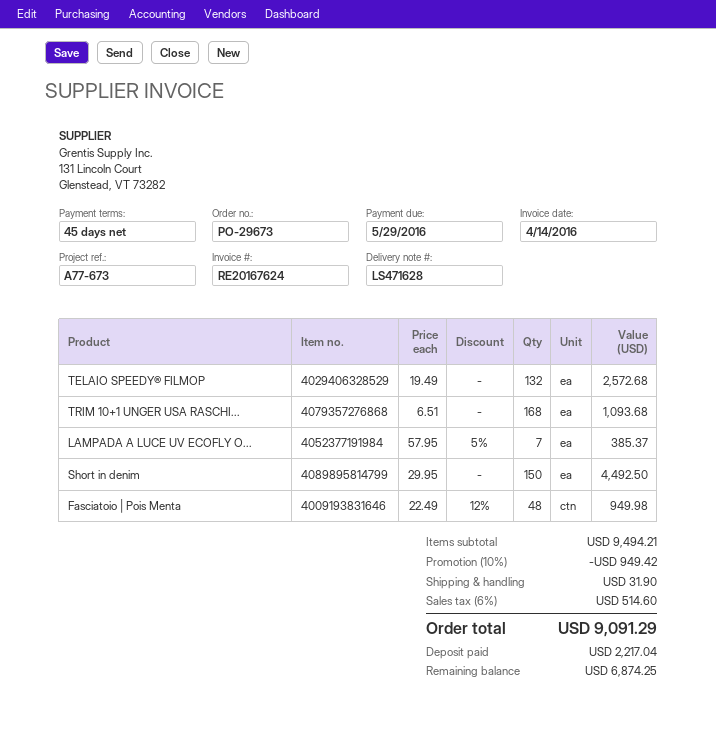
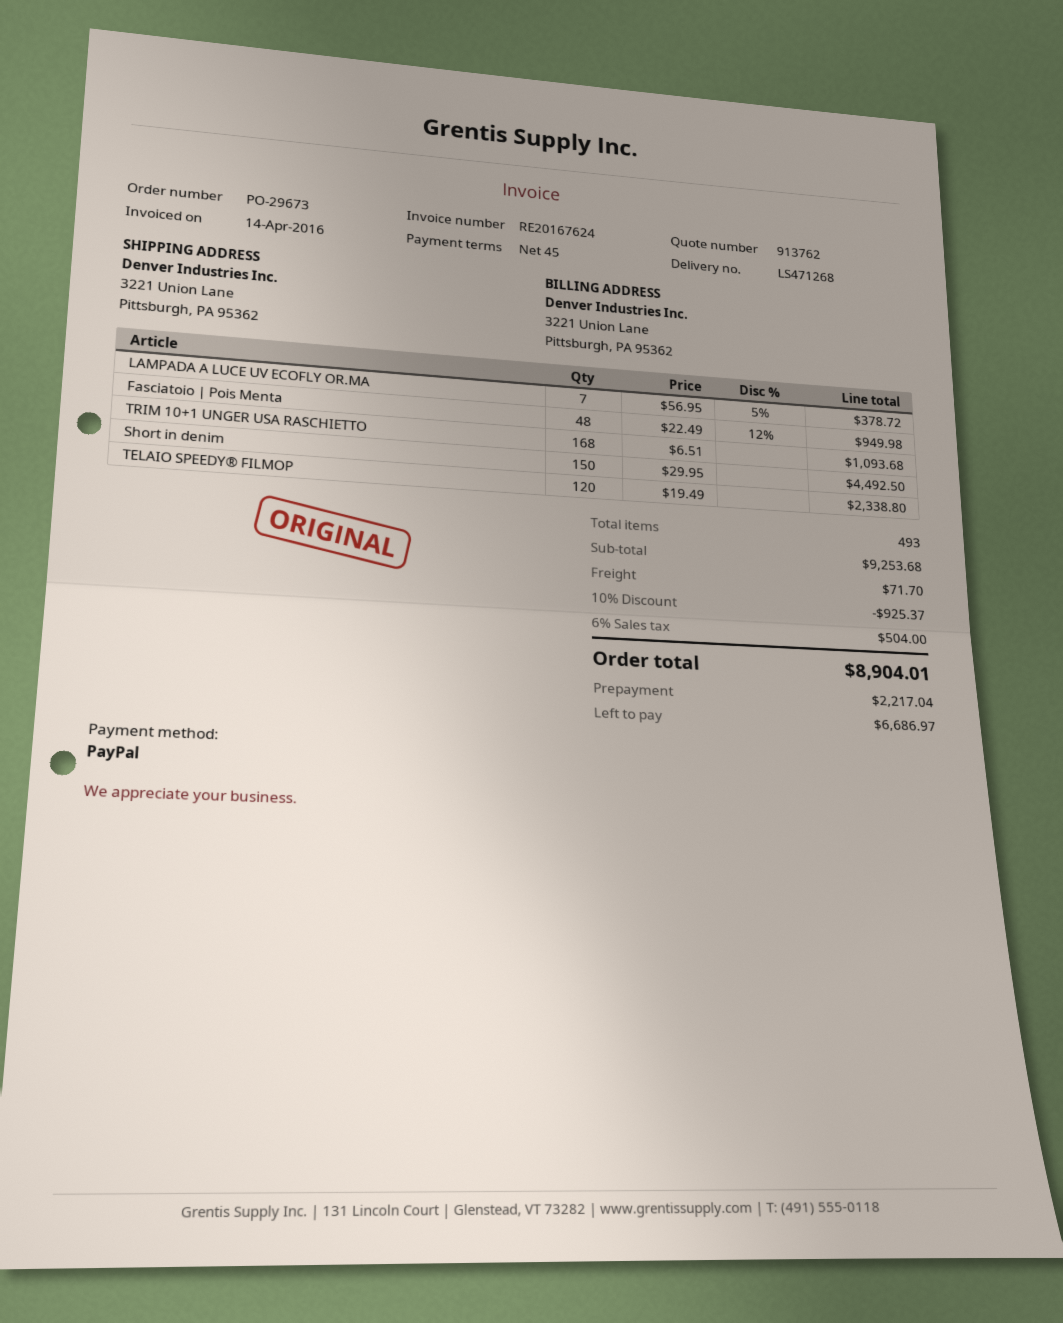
delivery note number: LS471628 -> LS471268
TELAIO SPEEDY® FILMOP: 132 x 19.49 = 2572.68 -> 120 x 19.49 = 2338.80
LAMPADA A LUCE UV ECOFLY O...: 7 x 57.95 - 5% = 385.37 -> 7 x 56.95 - 5% = 378.72
subtotal: 9494.21 -> 9253.68
discount: 10% = 949.42 -> 10% = 925.37
shipping: 31.90 -> 71.70
tax: 6% = 514.60 -> 6% = 504.00
total: 9091.29 -> 8904.01
balance: 6874.25 -> 6686.97

